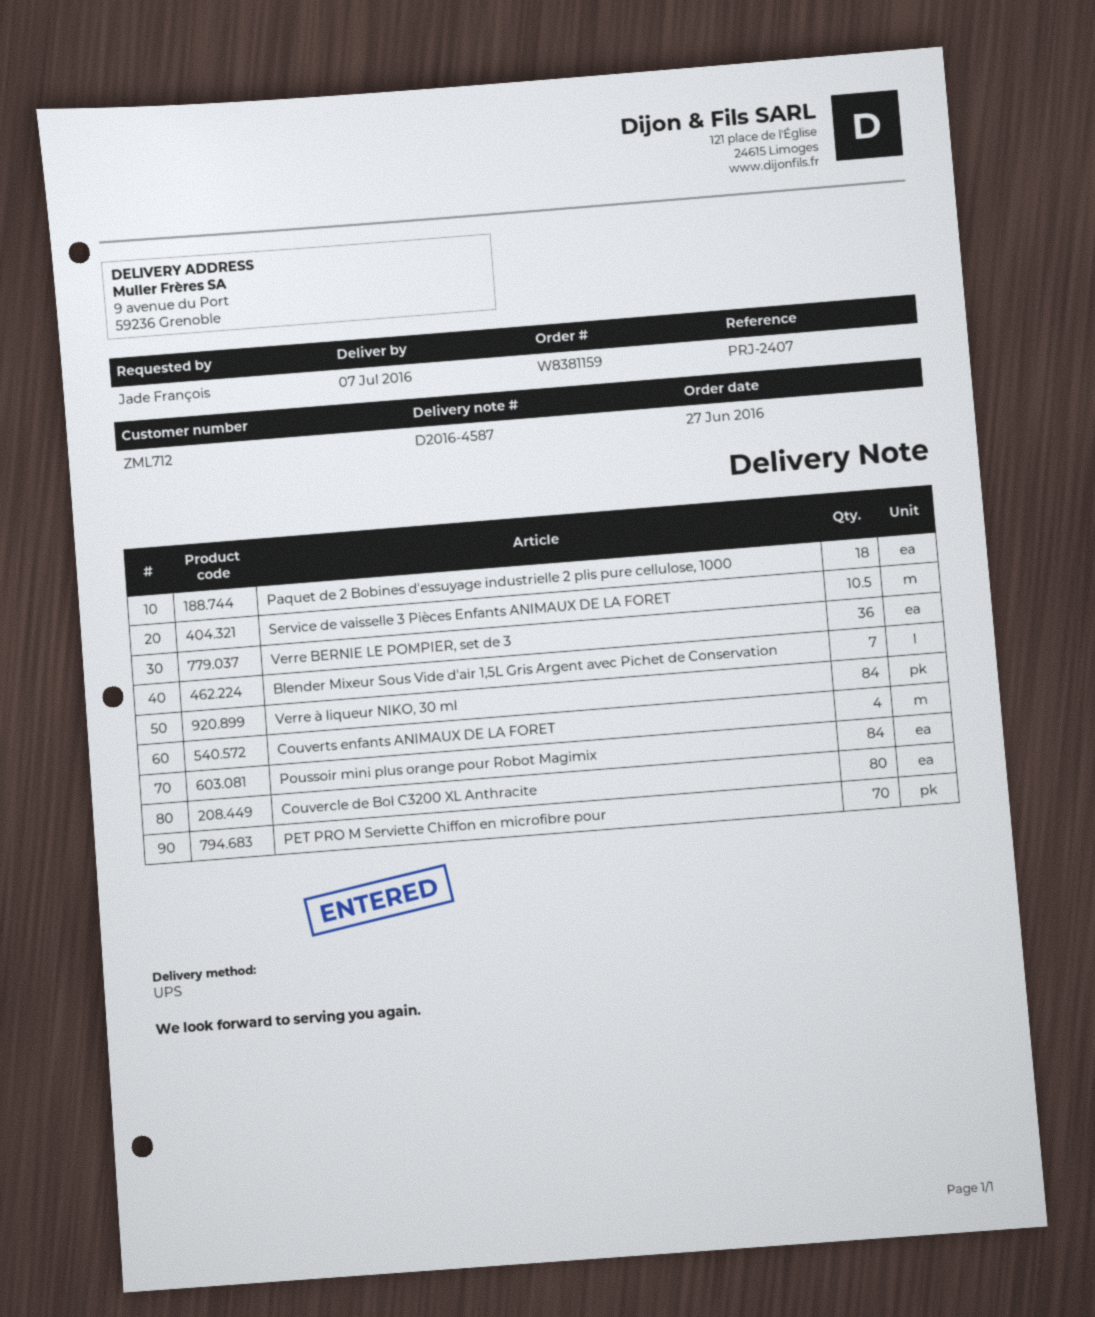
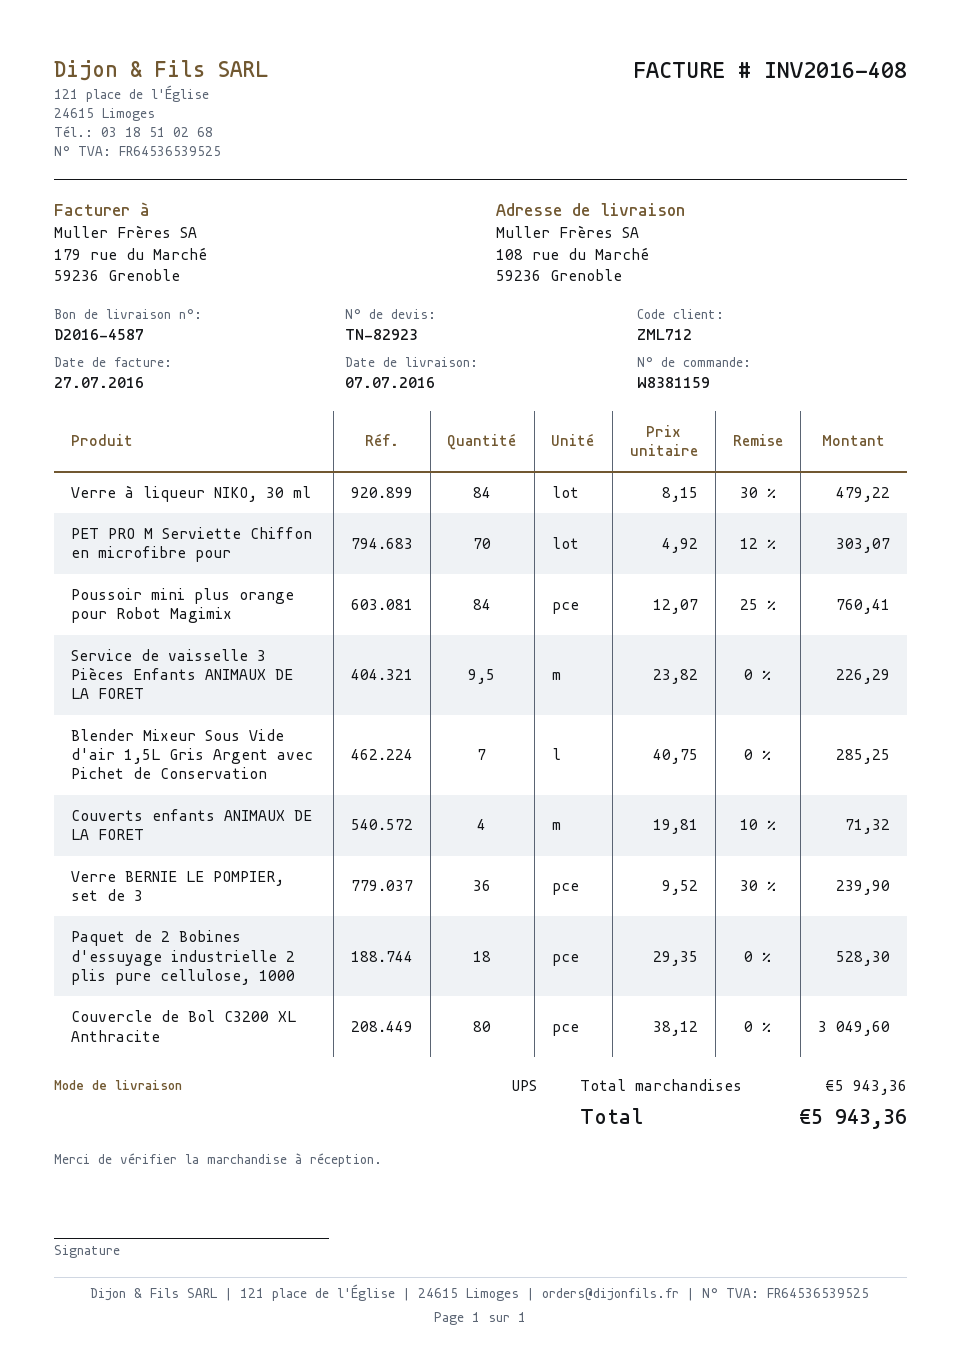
ship to: 9 avenue du Port, 59236 Grenoble -> 108 rue du Marché, 59236 Grenoble
Service de vaisselle 3 Pièces Enfants ANIMAUX DE LA FORET: 10.5 -> 9.5

